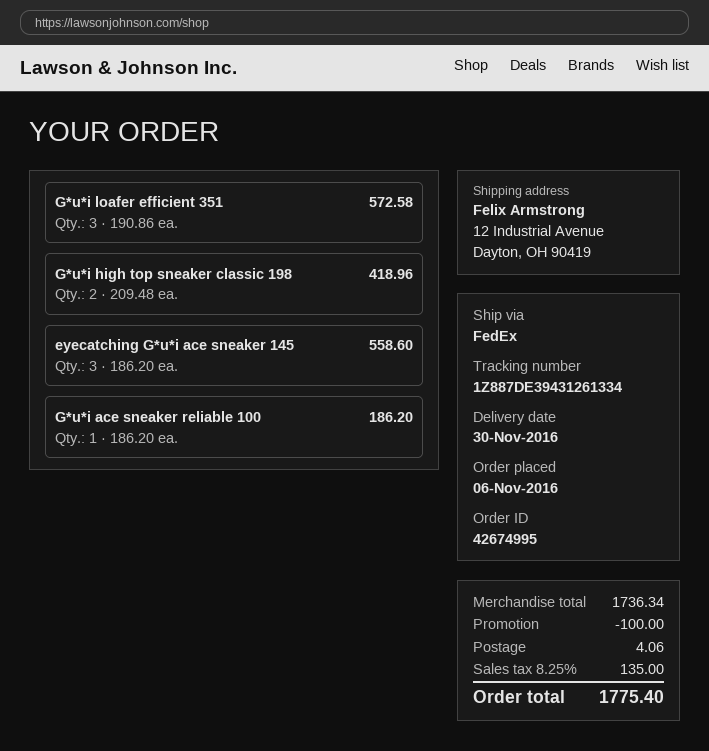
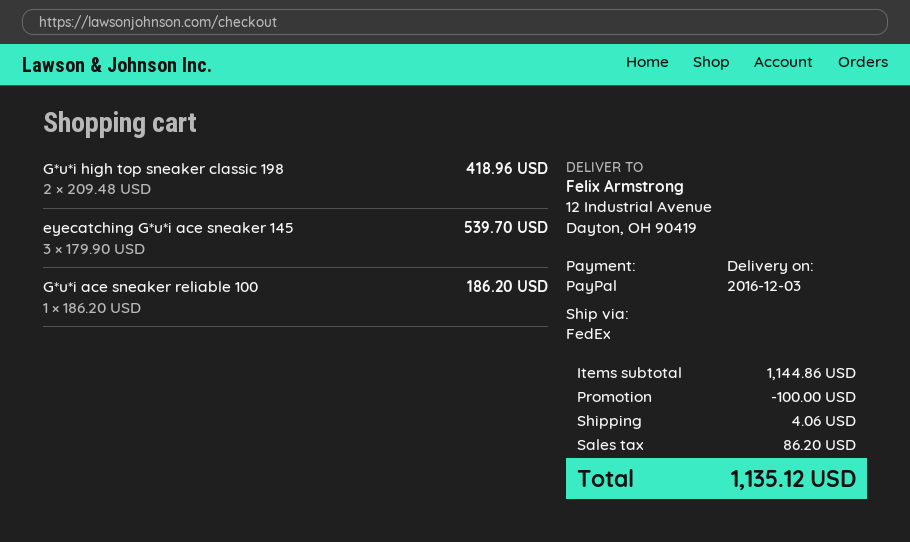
delivery date: 2016-11-30 -> 2016-12-03
G*u*i loafer efficient 351: 3 x 190.86 = 572.58 -> none
eyecatching G*u*i ace sneaker 145: 3 x 186.20 = 558.60 -> 3 x 179.90 = 539.70
subtotal: 1736.34 -> 1144.86
tax: 135.00 -> 86.20
total: 1775.40 -> 1135.12

